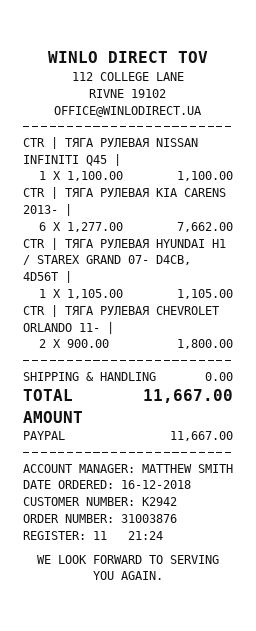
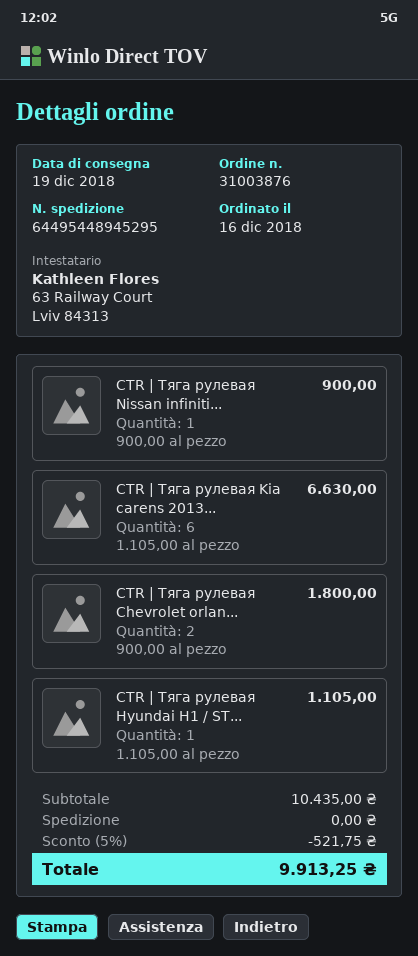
CTR | ТЯГА РУЛЕВАЯ NISSAN INFINITI Q45 |: 1 x 1100.00 = 1100.00 -> 1 x 900.00 = 900.00
CTR | ТЯГА РУЛЕВАЯ KIA CARENS 2013- |: 6 x 1277.00 = 7662.00 -> 6 x 1105.00 = 6630.00
discount: none -> 5% = 521.75
total: 11667.00 -> 9913.25

